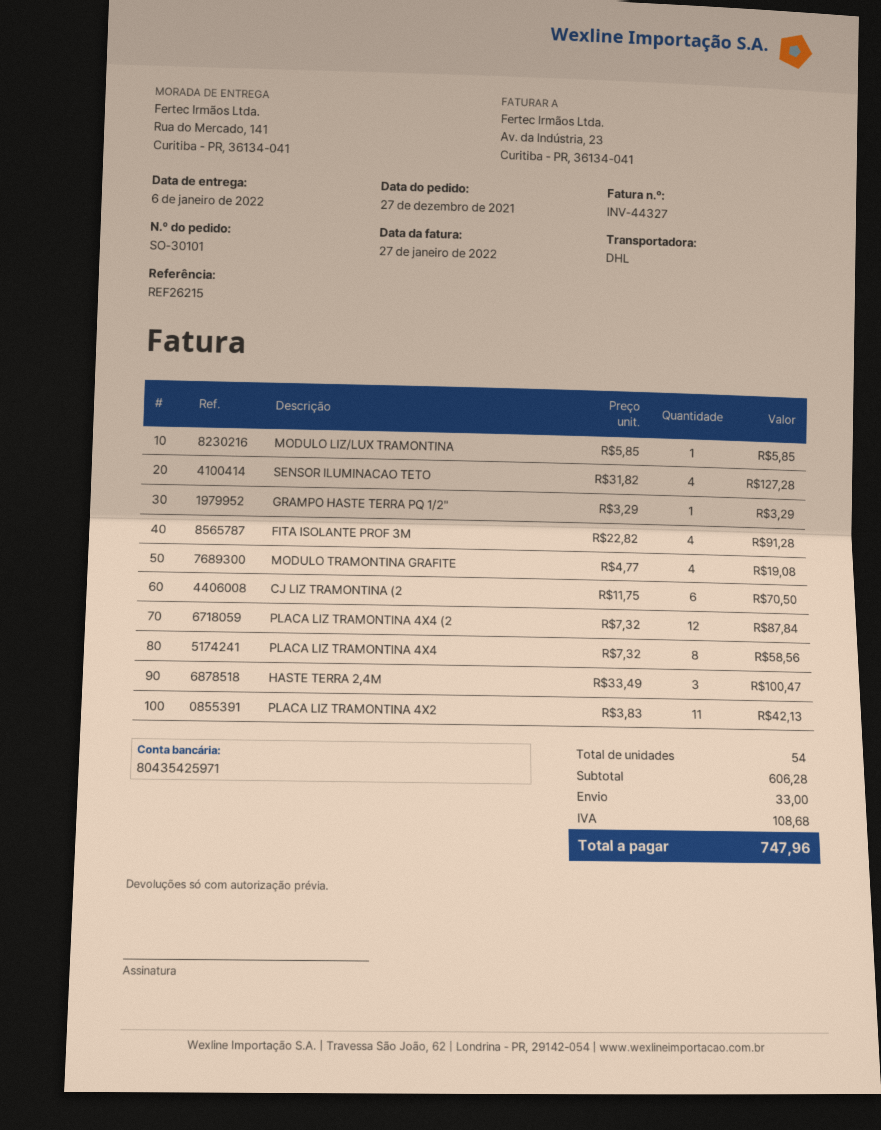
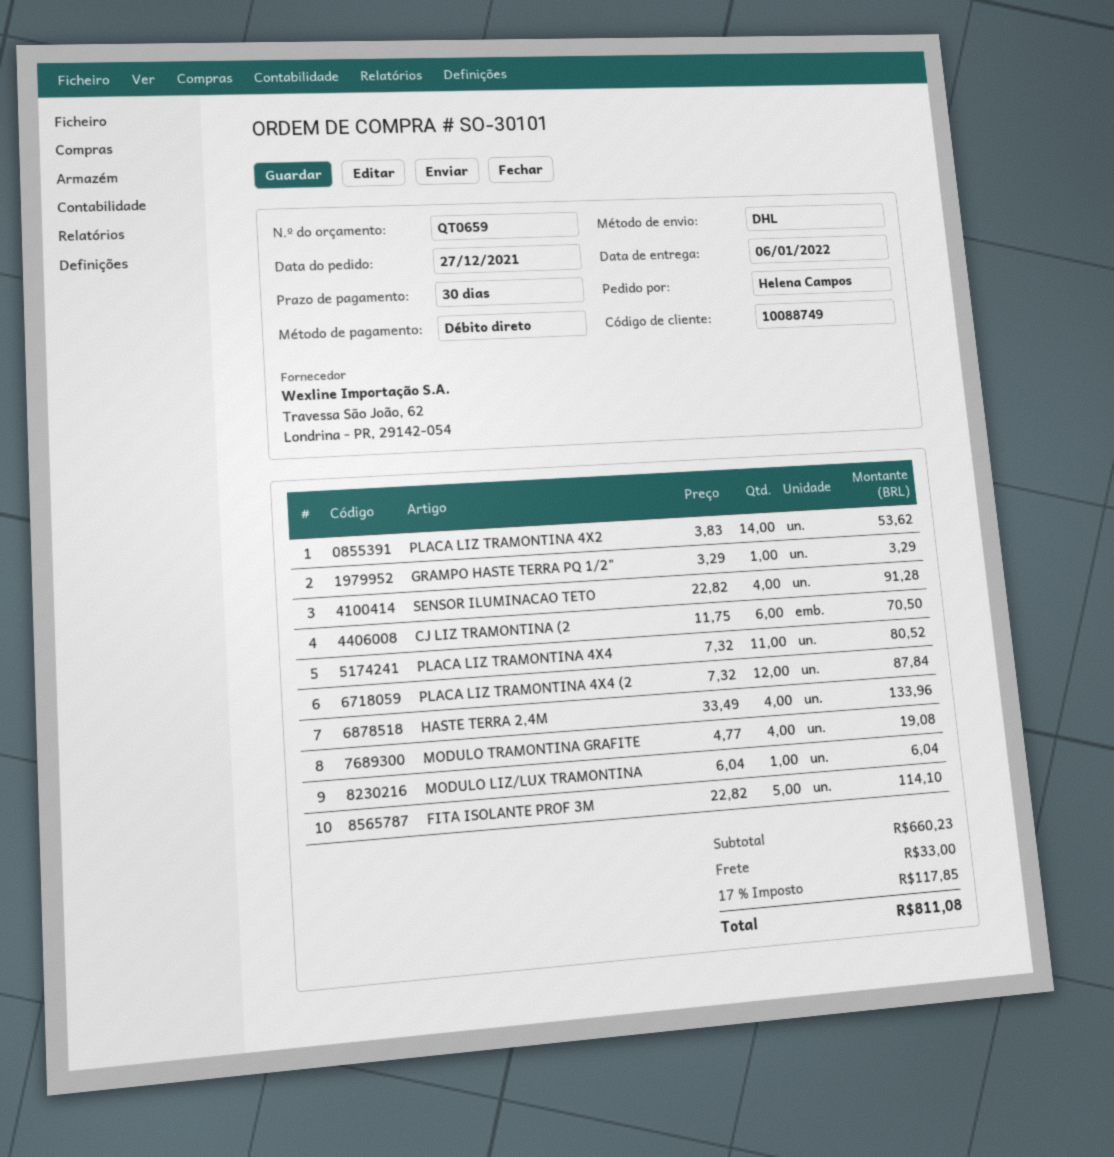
MODULO LIZ/LUX TRAMONTINA: 1 x 5.85 = 5.85 -> 1 x 6.04 = 6.04
SENSOR ILUMINACAO TETO: 4 x 31.82 = 127.28 -> 4 x 22.82 = 91.28
FITA ISOLANTE PROF 3M: 4 x 22.82 = 91.28 -> 5 x 22.82 = 114.10
PLACA LIZ TRAMONTINA 4X4: 8 x 7.32 = 58.56 -> 11 x 7.32 = 80.52
HASTE TERRA 2,4M: 3 x 33.49 = 100.47 -> 4 x 33.49 = 133.96
PLACA LIZ TRAMONTINA 4X2: 11 x 3.83 = 42.13 -> 14 x 3.83 = 53.62
subtotal: 606.28 -> 660.23
tax: 108.68 -> 117.85
total: 747.96 -> 811.08

